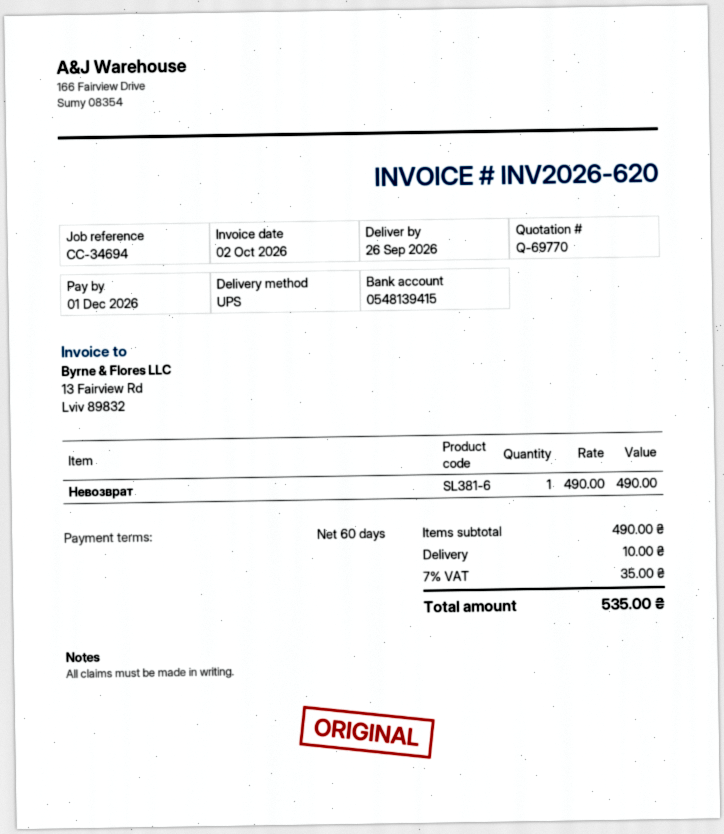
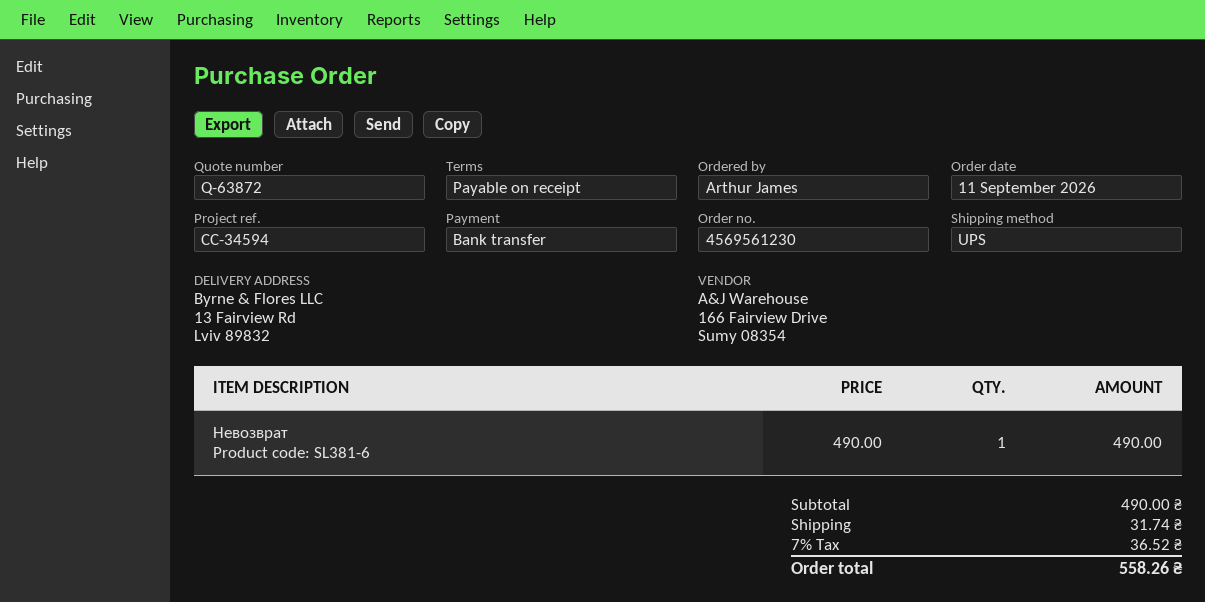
quote number: Q-69770 -> Q-63872
payment terms: 60 days -> on receipt
reference: CC-34694 -> CC-34594
shipping: 10.00 -> 31.74
tax: 7% = 35.00 -> 7% = 36.52
total: 535.00 -> 558.26

